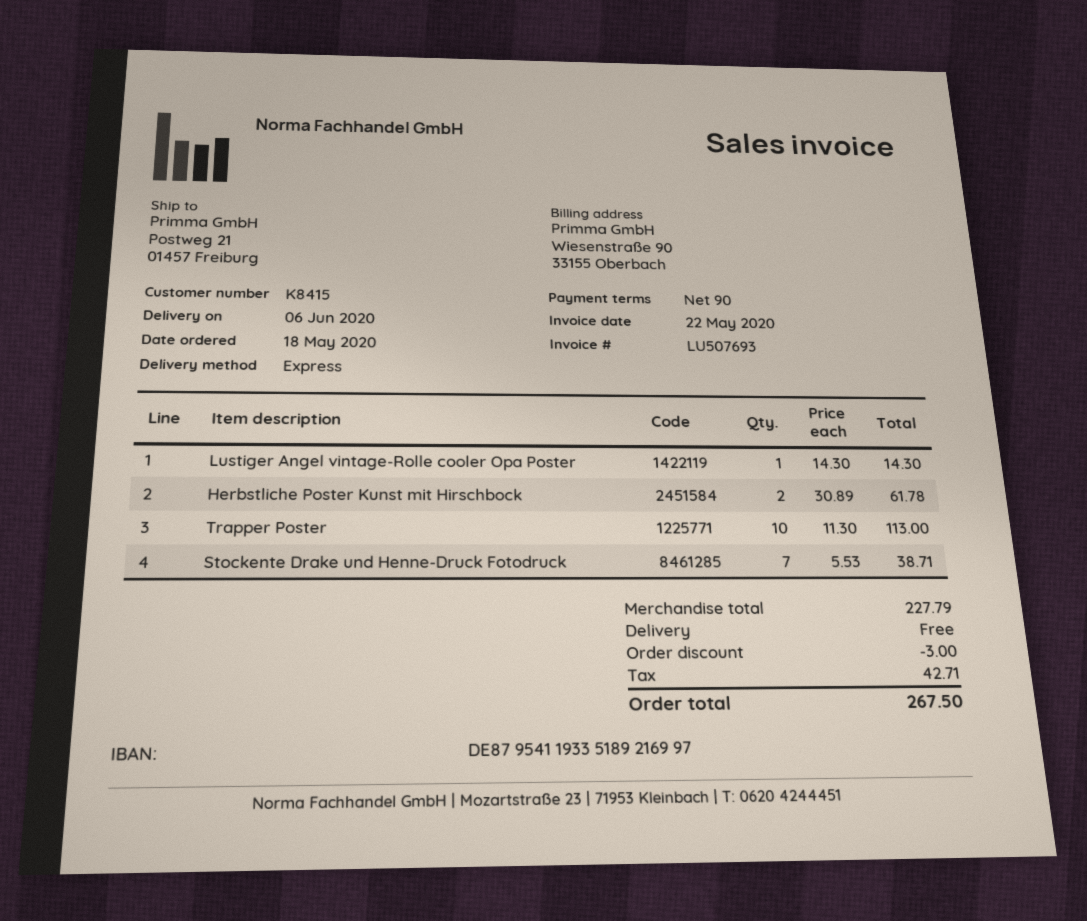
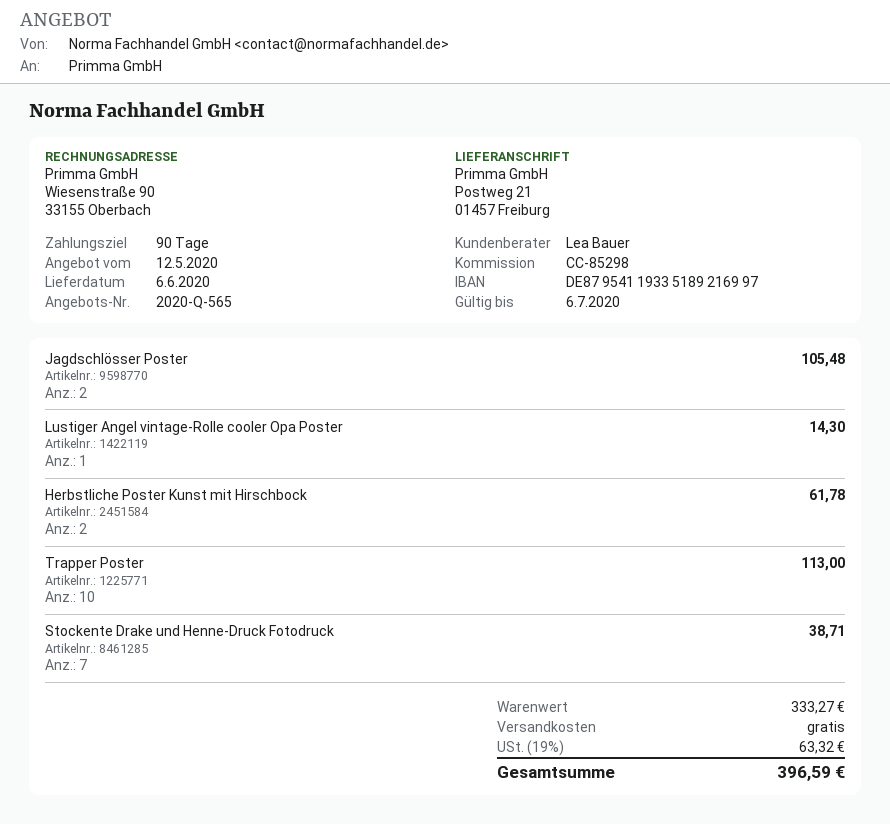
Jagdschlösser Poster: none -> 2 for 105.48
subtotal: 227.79 -> 333.27
discount: 3.00 -> none
tax: 42.71 -> 63.32
total: 267.50 -> 396.59

